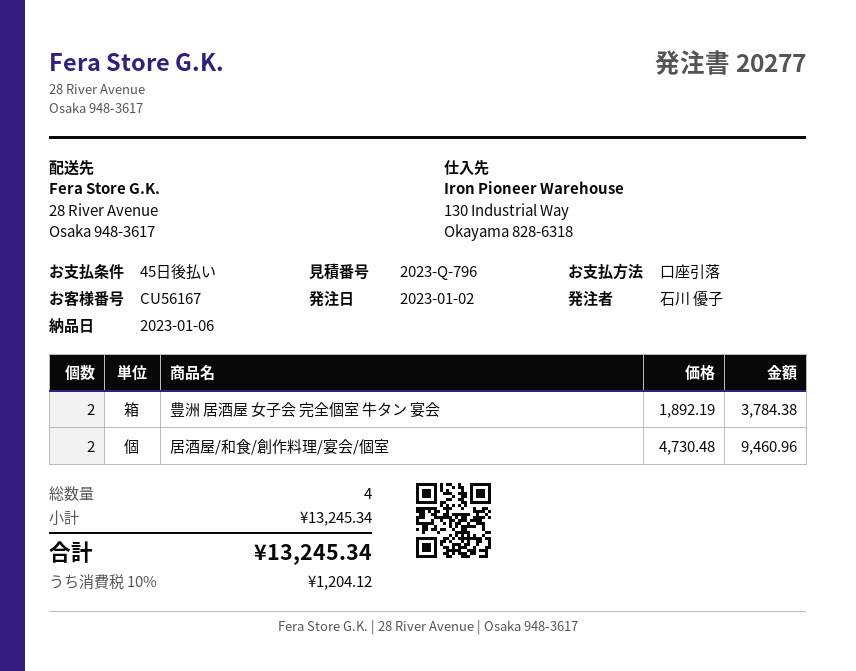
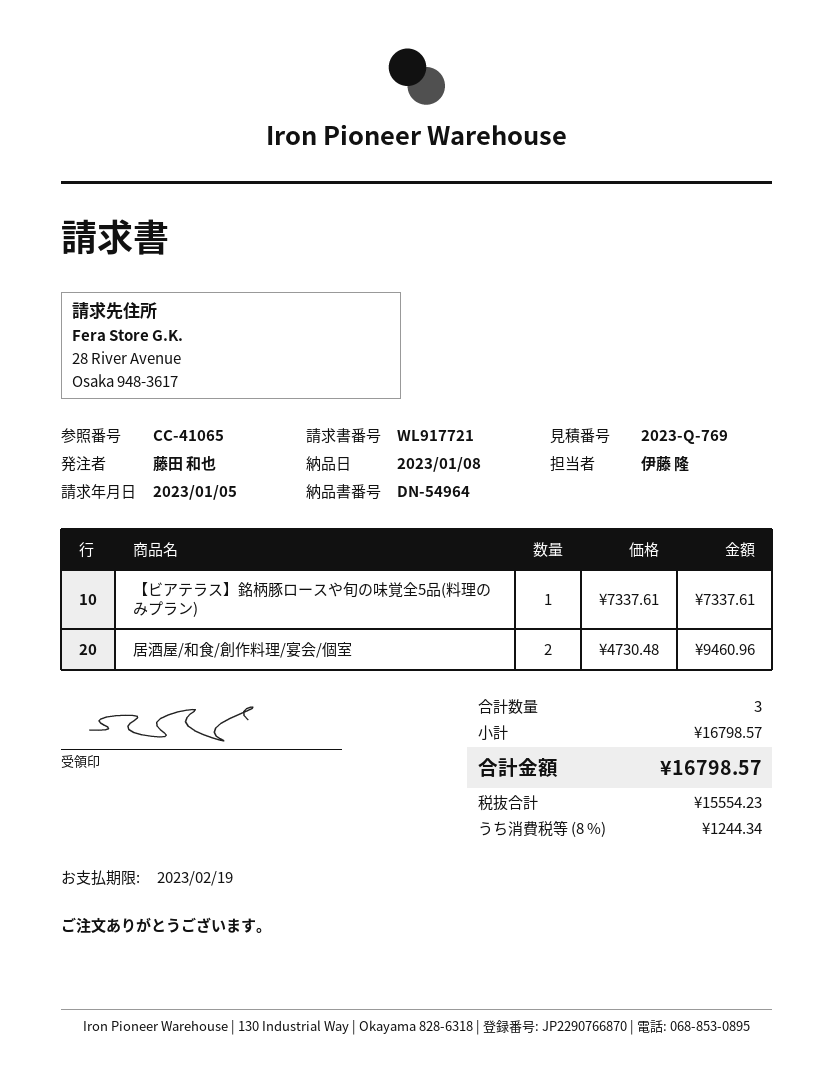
quote number: 2023-Q-796 -> 2023-Q-769
delivery date: 2023-01-06 -> 2023-01-08
ordered by: 石川 優子 -> 藤田 和也
豊洲 居酒屋 女子会 完全個室 牛タン 宴会: 2 x 1892.19 = 3784.38 -> none
【ビアテラス】銘柄豚ロースや旬の味覚全5品(料理のみプラン): none -> 1 x 7337.61 = 7337.61
total quantity: 4 -> 3
subtotal: 13245.34 -> 16798.57
tax: 10% = 1204.12 -> 8% = 1244.34
total: 13245.34 -> 16798.57

